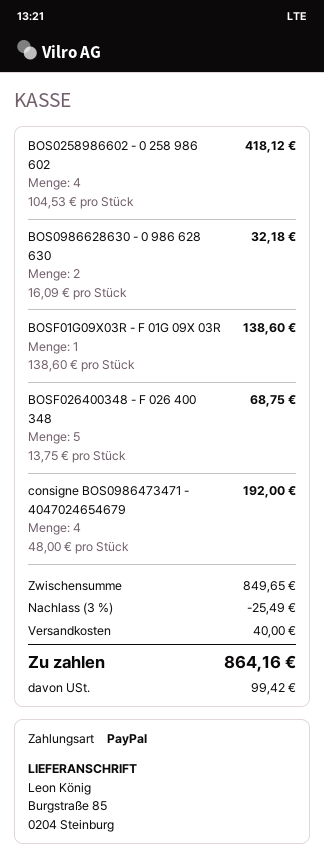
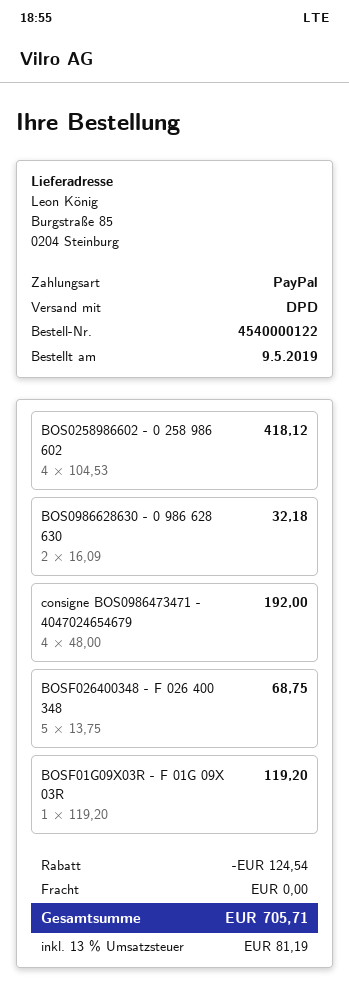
BOSF01G09X03R - F 01G 09X 03R: 1 x 138.60 = 138.60 -> 1 x 119.20 = 119.20
discount: 25.49 -> 124.54
shipping: 40.00 -> 0.00
tax: 99.42 -> 81.19
total: 864.16 -> 705.71

